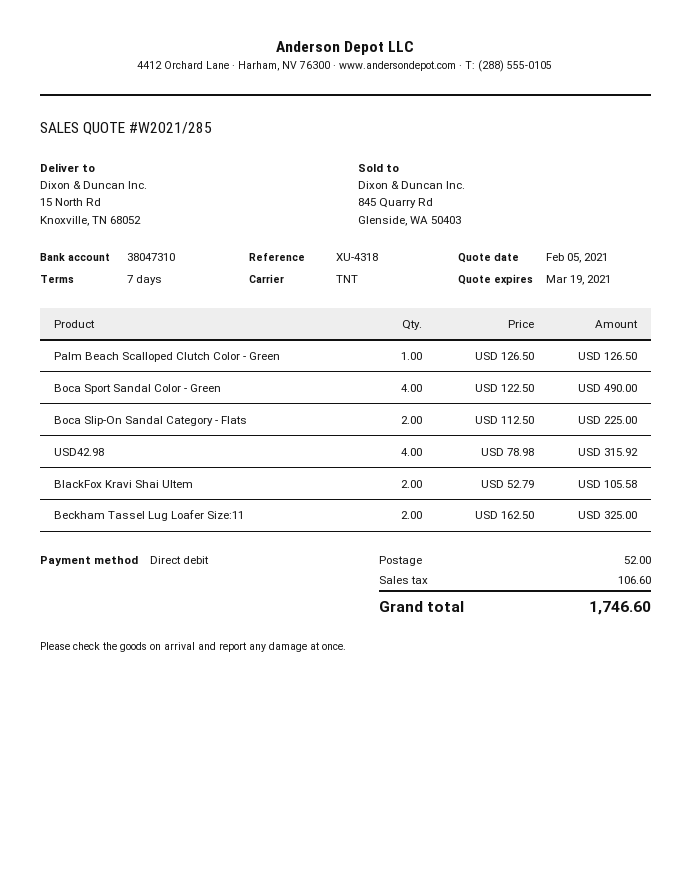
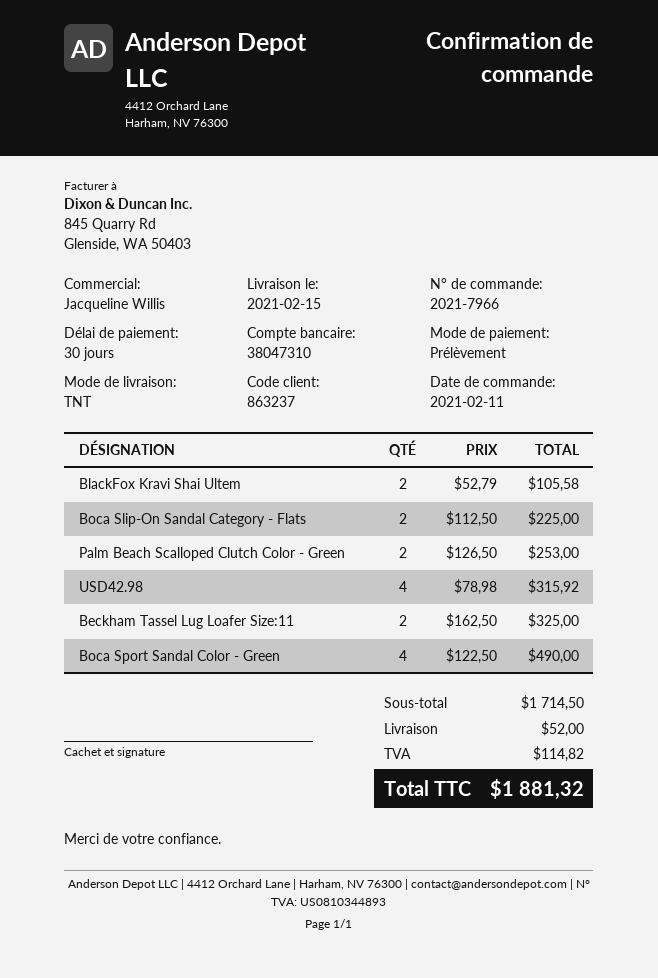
payment terms: 7 days -> 30 days
Palm Beach Scalloped Clutch Color - Green: 1 x 126.50 = 126.50 -> 2 x 126.50 = 253.00
tax: 106.60 -> 114.82
total: 1746.60 -> 1881.32

